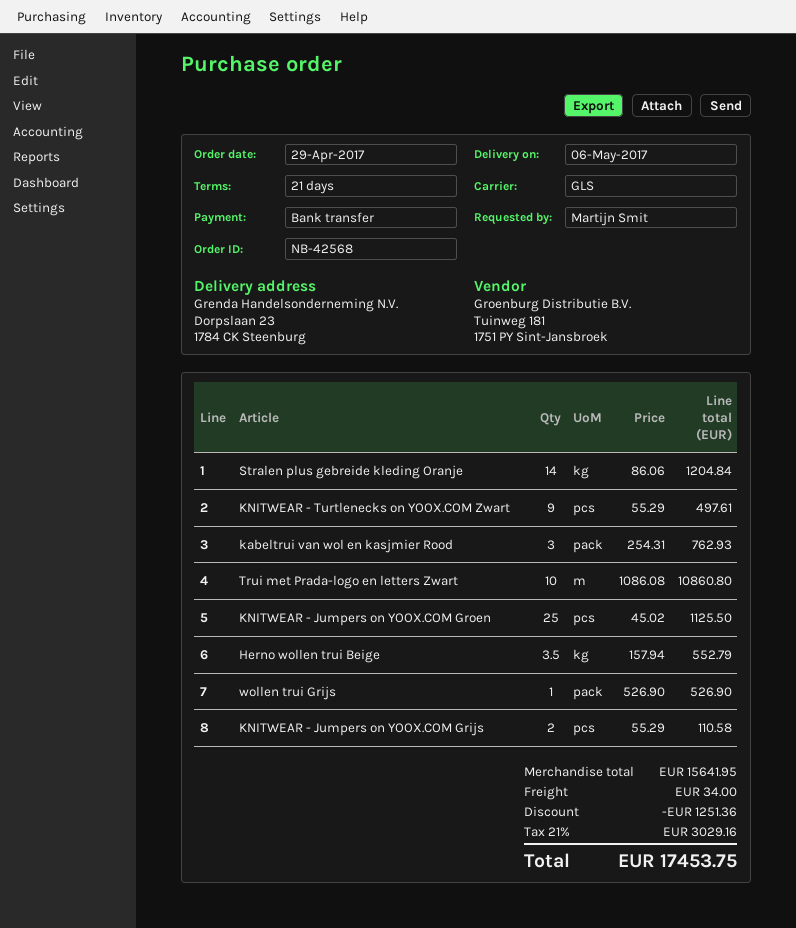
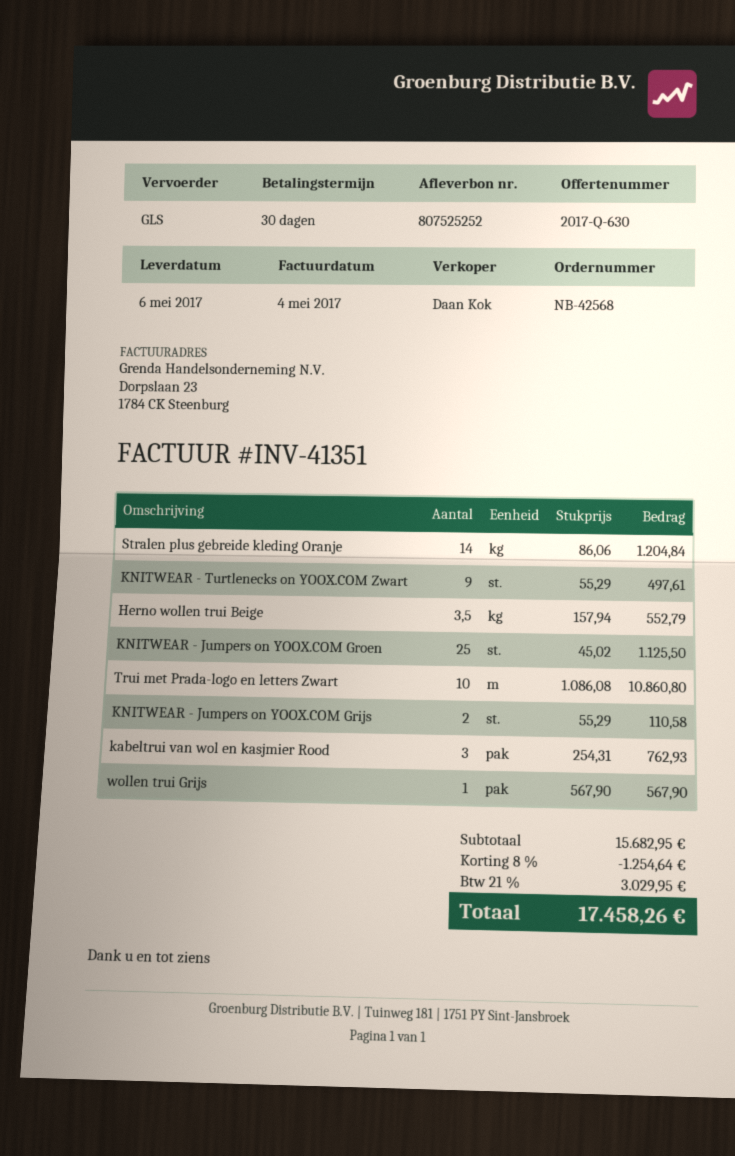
payment terms: 21 days -> 30 days
wollen trui Grijs: 1 x 526.90 = 526.90 -> 1 x 567.90 = 567.90
subtotal: 15641.95 -> 15682.95
discount: 1251.36 -> 1254.64
shipping: 34.00 -> none
tax: 21% = 3029.16 -> 21% = 3029.95
total: 17453.75 -> 17458.26

